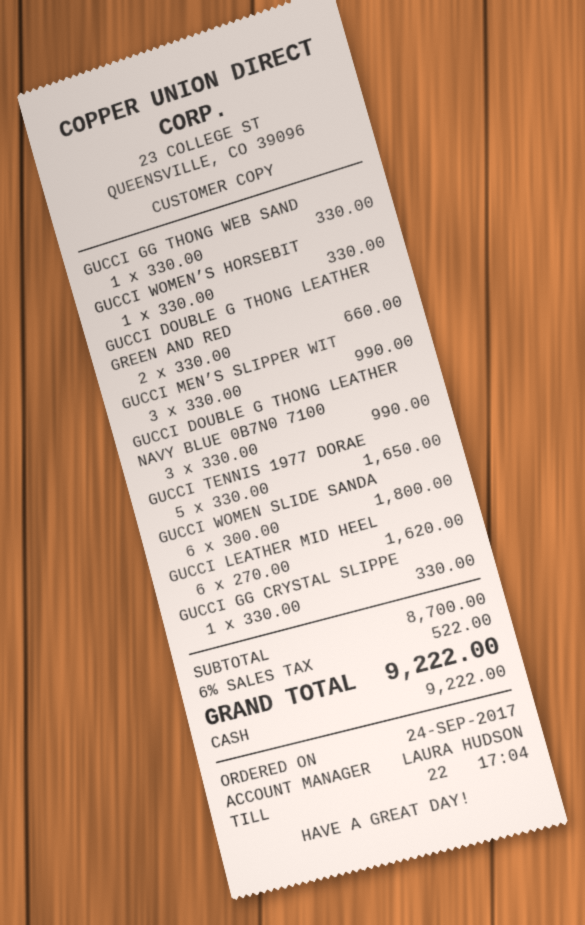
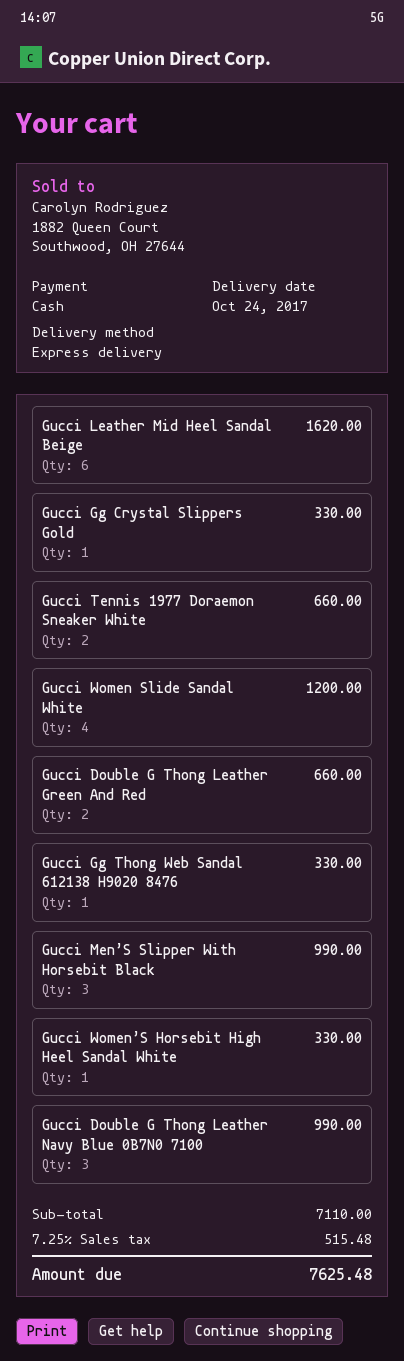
GUCCI TENNIS 1977 DORAE: 5 for 1650.00 -> 2 for 660.00
GUCCI WOMEN SLIDE SANDA: 6 for 1800.00 -> 4 for 1200.00
subtotal: 8700.00 -> 7110.00
tax: 6% = 522.00 -> 7.25% = 515.48
total: 9222.00 -> 7625.48

